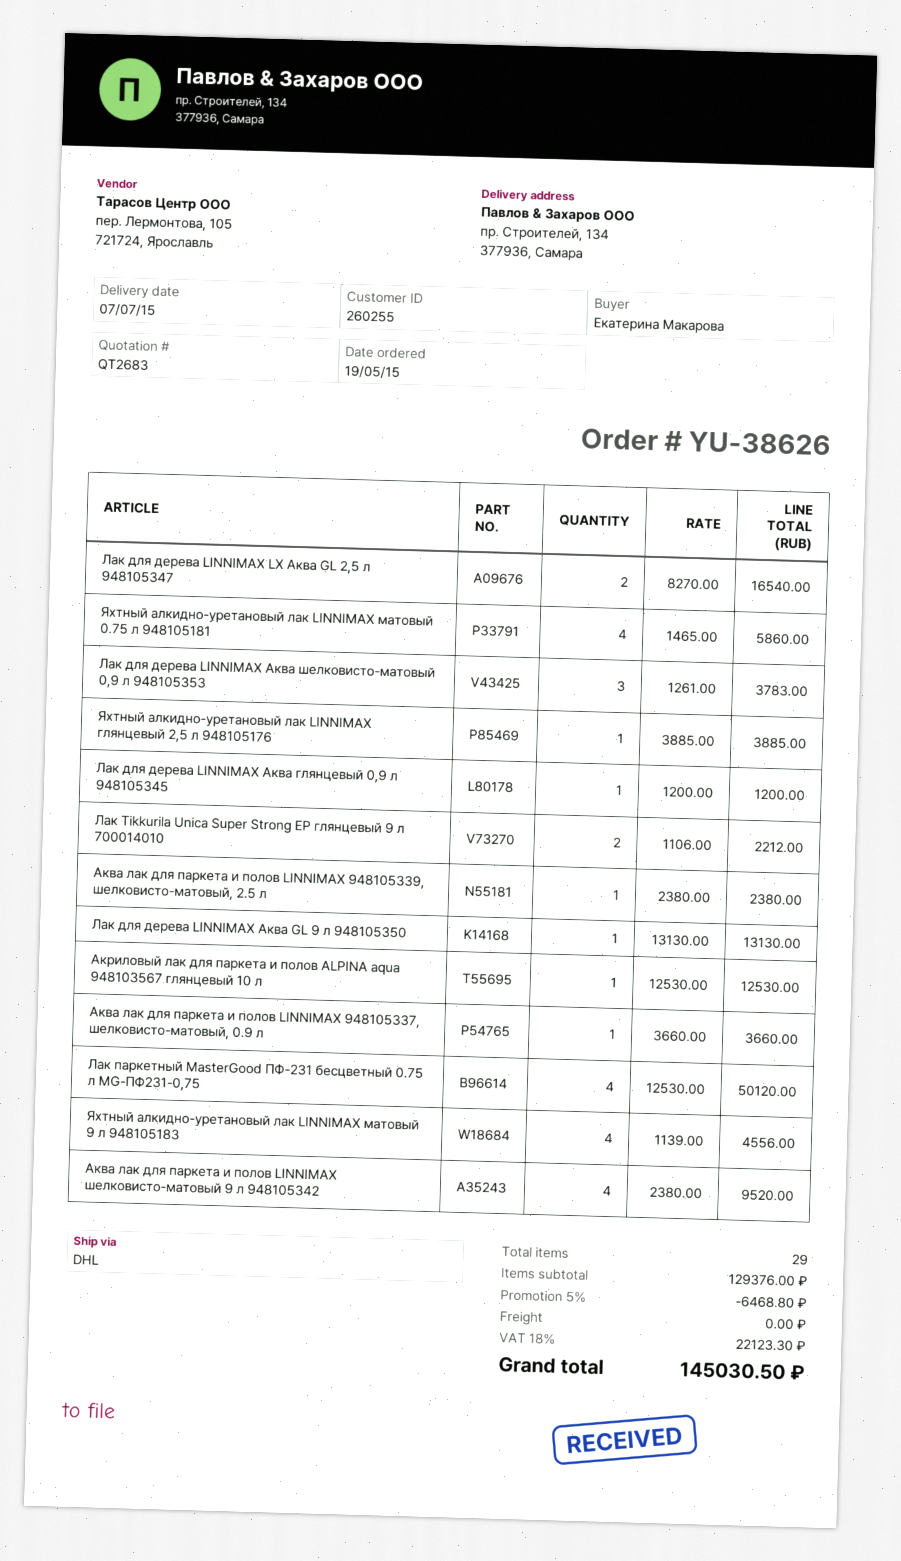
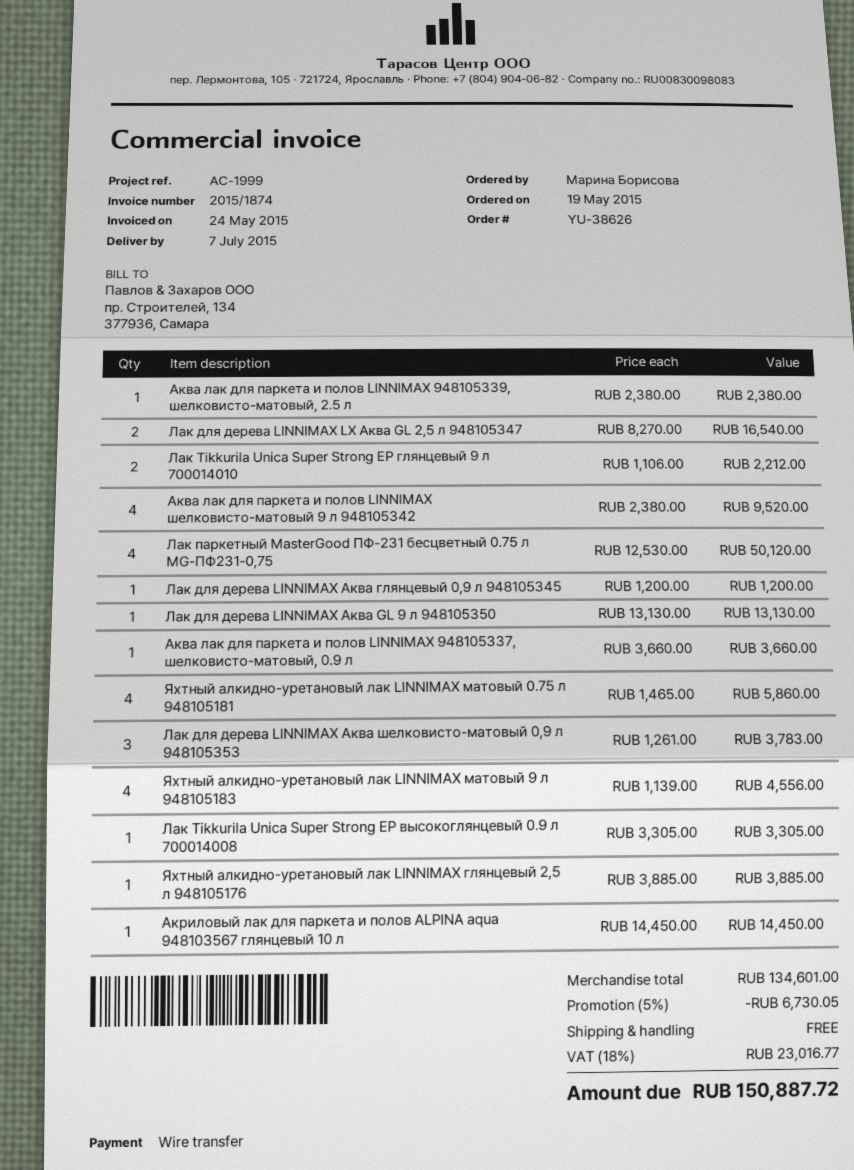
ordered by: Екатерина Макарова -> Марина Борисова
Акриловый лак для паркета и полов ALPINA aqua 948103567 глянцевый 10 л: 1 x 12530.00 = 12530.00 -> 1 x 14450.00 = 14450.00
Лак Tikkurila Unica Super Strong EP высокоглянцевый 0.9 л 700014008: none -> 1 x 3305.00 = 3305.00
subtotal: 129376.00 -> 134601.00
discount: 5% = 6468.80 -> 5% = 6730.05
tax: 18% = 22123.30 -> 18% = 23016.77
total: 145030.50 -> 150887.72

